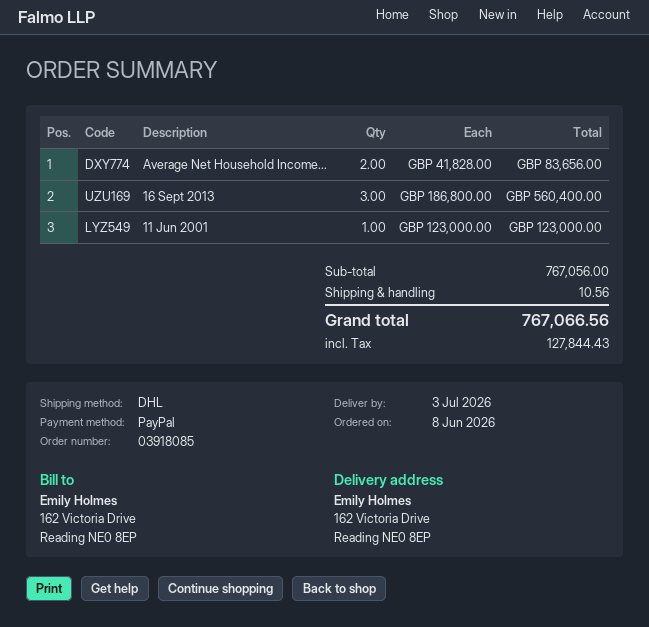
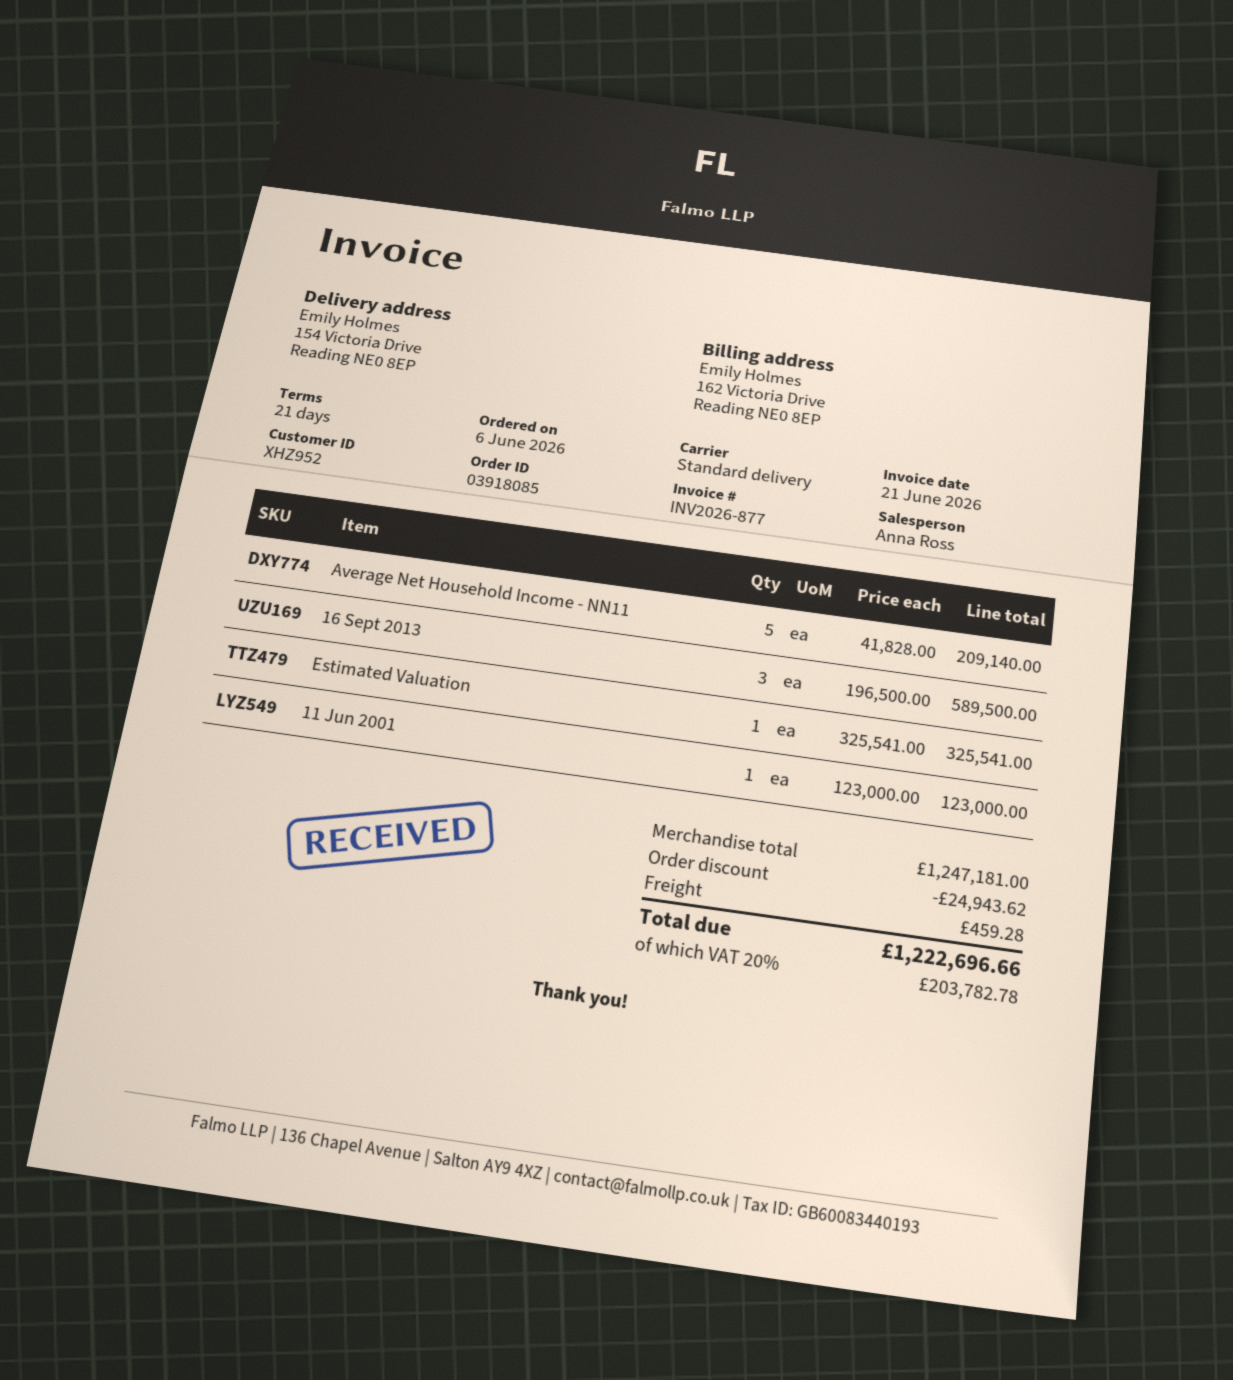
order date: 2026-06-08 -> 2026-06-06
shipping method: DHL -> standard
ship to: 162 Victoria Drive, Reading NE0 8EP -> 154 Victoria Drive, Reading NE0 8EP
Average Net Household Income...: 2 x 41828.00 = 83656.00 -> 5 x 41828.00 = 209140.00
16 Sept 2013: 3 x 186800.00 = 560400.00 -> 3 x 196500.00 = 589500.00
Estimated Valuation: none -> 1 x 325541.00 = 325541.00
subtotal: 767056.00 -> 1247181.00
discount: none -> 24943.62
shipping: 10.56 -> 459.28
tax: 127844.43 -> 203782.78
total: 767066.56 -> 1222696.66

